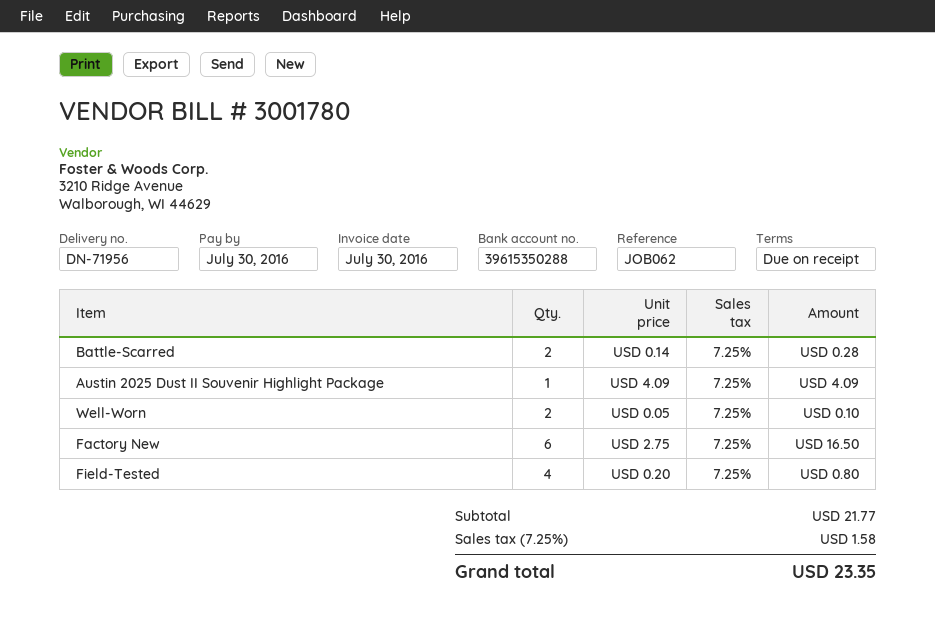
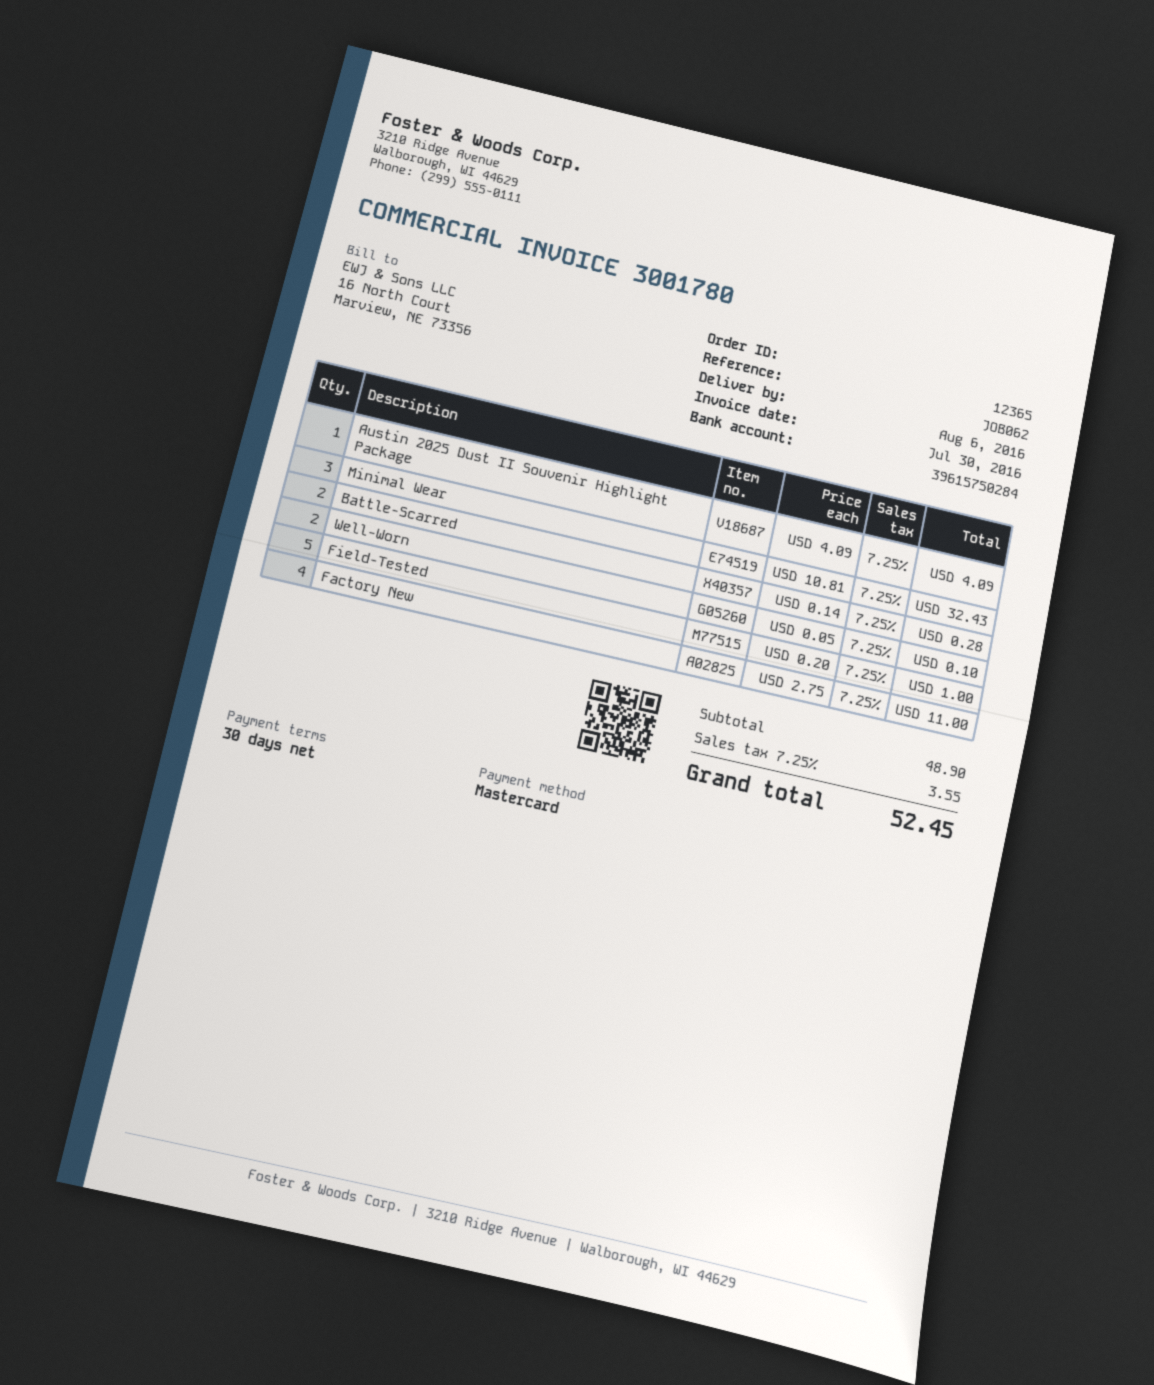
payment terms: on receipt -> 30 days
bank account: 39615350288 -> 39615750284
Factory New: 6 x 2.75 = 16.50 -> 4 x 2.75 = 11.00
Field-Tested: 4 x 0.20 = 0.80 -> 5 x 0.20 = 1.00
Minimal Wear: none -> 3 x 10.81 = 32.43
subtotal: 21.77 -> 48.90
tax: 7.25% = 1.58 -> 7.25% = 3.55
total: 23.35 -> 52.45

